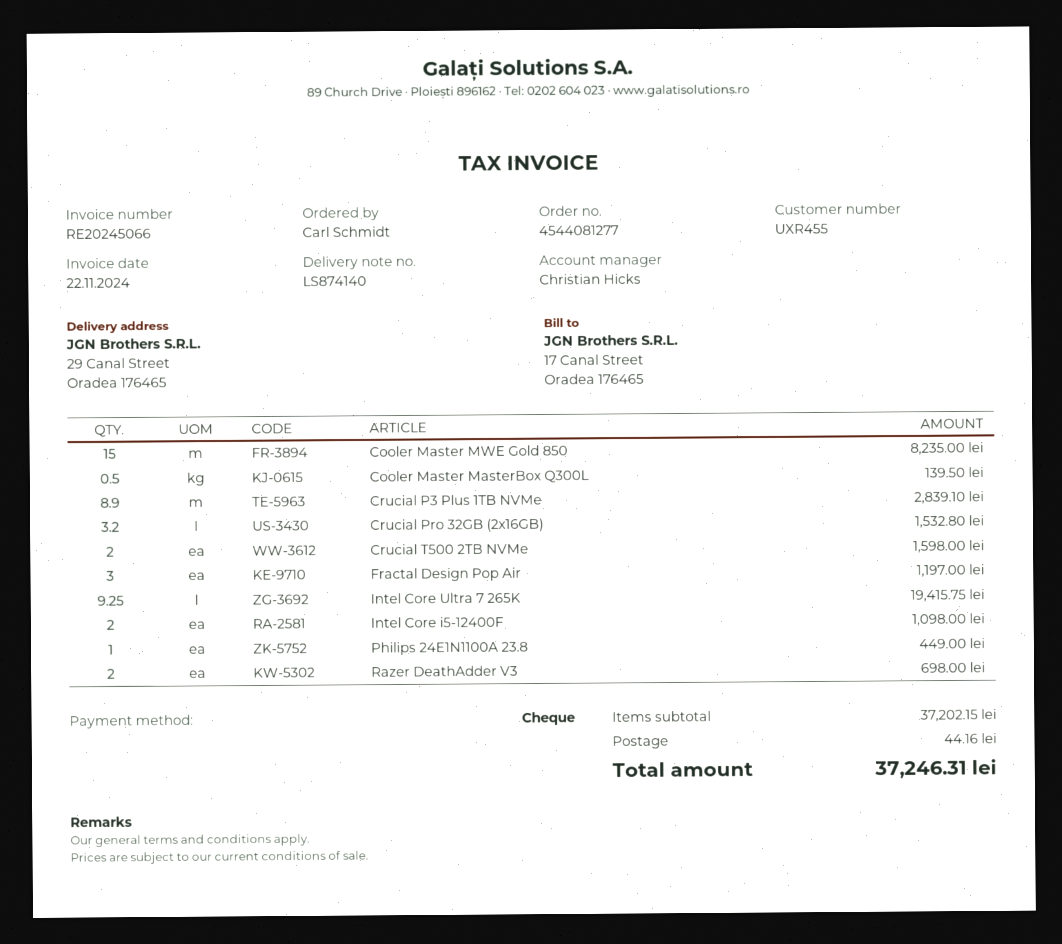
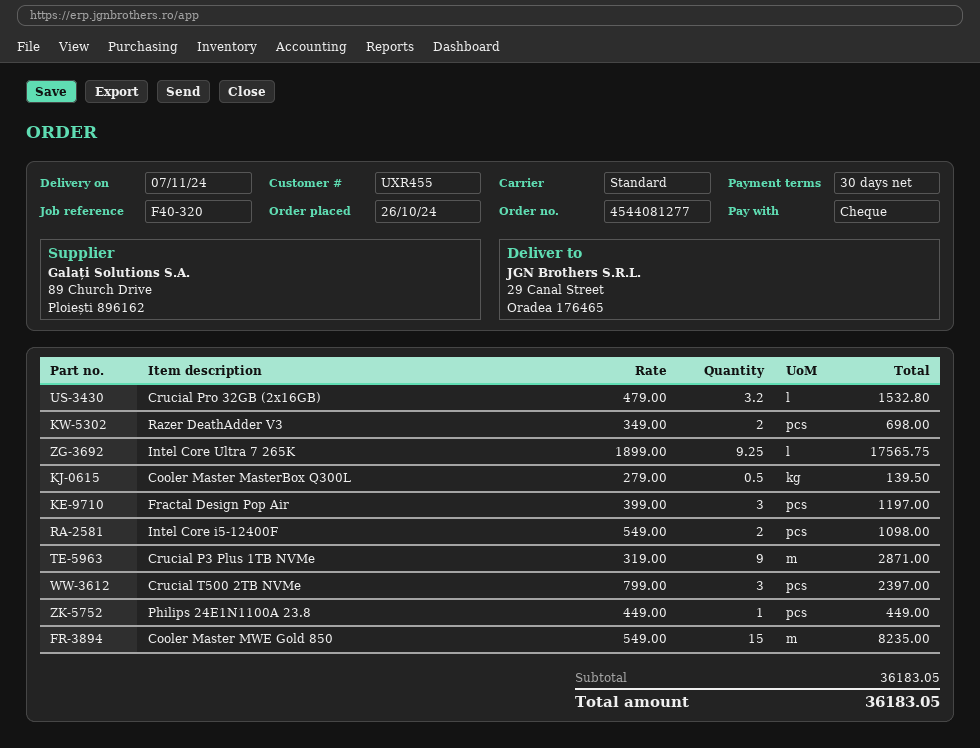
Crucial P3 Plus 1TB NVMe: 8.9 for 2839.10 -> 9 for 2871.00
Crucial T500 2TB NVMe: 2 for 1598.00 -> 3 for 2397.00
Intel Core Ultra 7 265K: 9.25 for 19415.75 -> 9.25 for 17565.75
subtotal: 37202.15 -> 36183.05
shipping: 44.16 -> none
total: 37246.31 -> 36183.05

